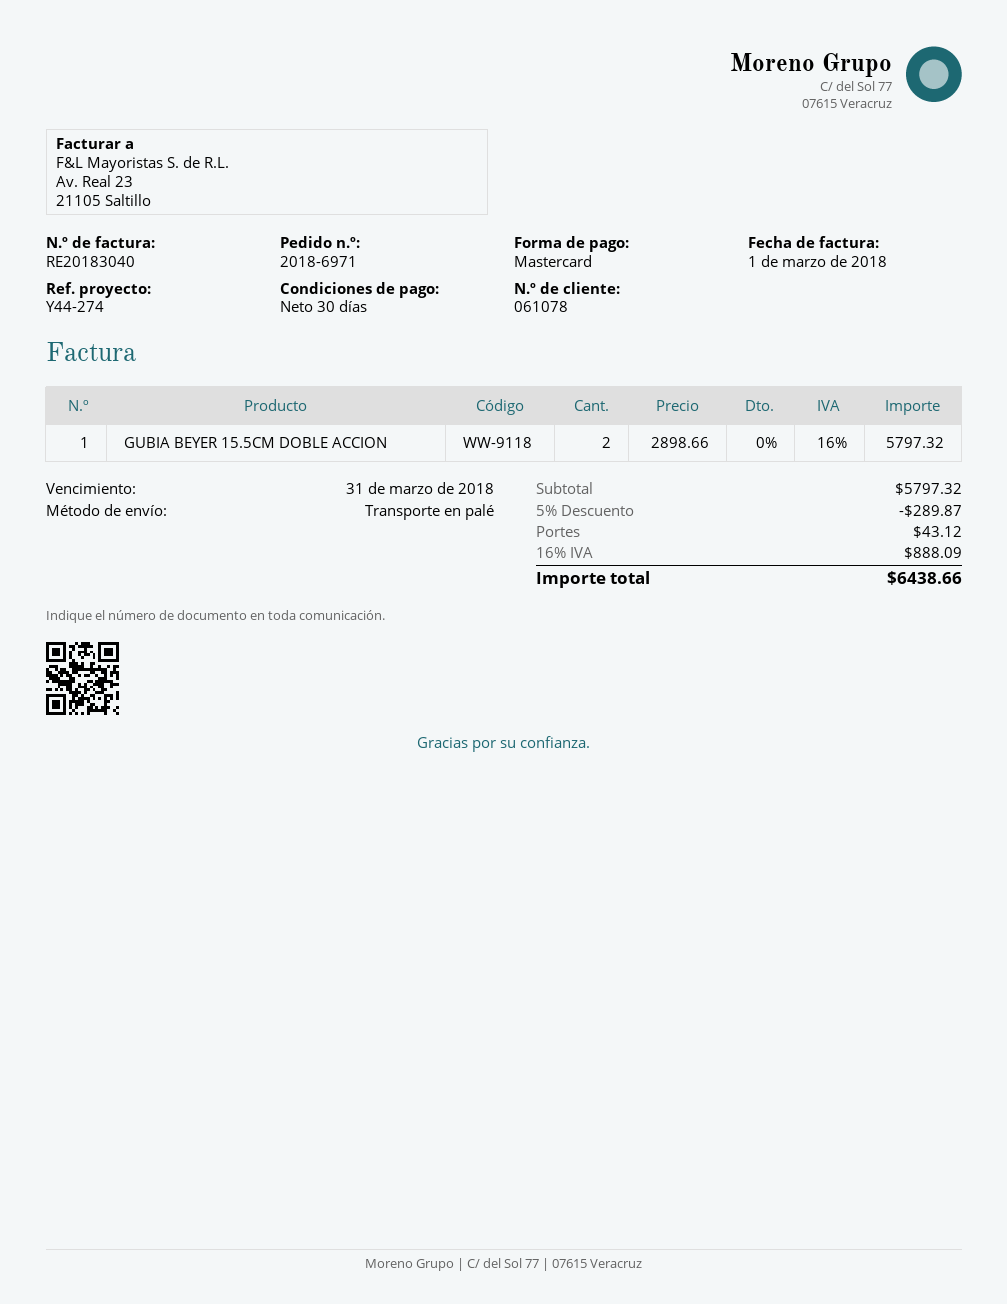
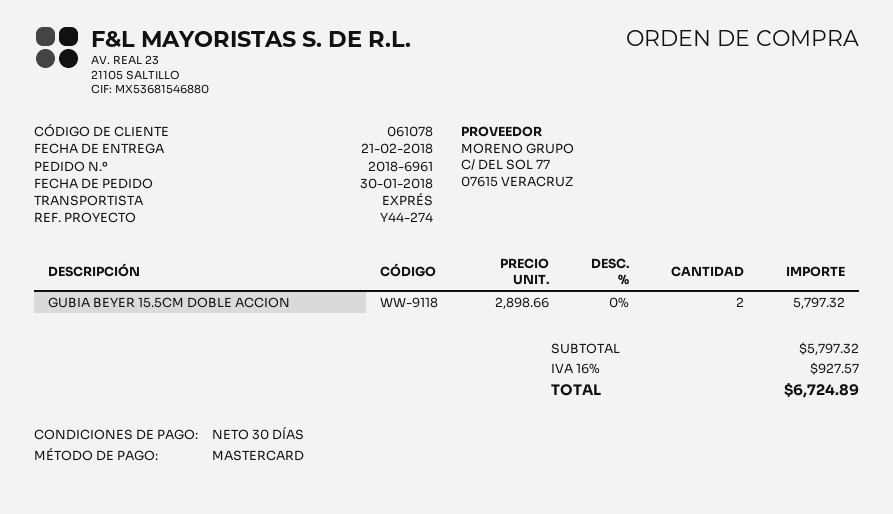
order number: 2018-6971 -> 2018-6961
shipping method: pallet freight -> express
discount: 5% = 289.87 -> none
shipping: 43.12 -> none
tax: 16% = 888.09 -> 16% = 927.57
total: 6438.66 -> 6724.89

